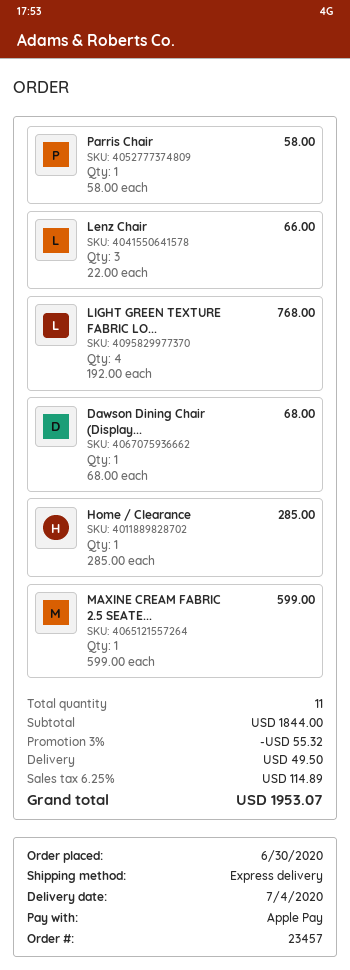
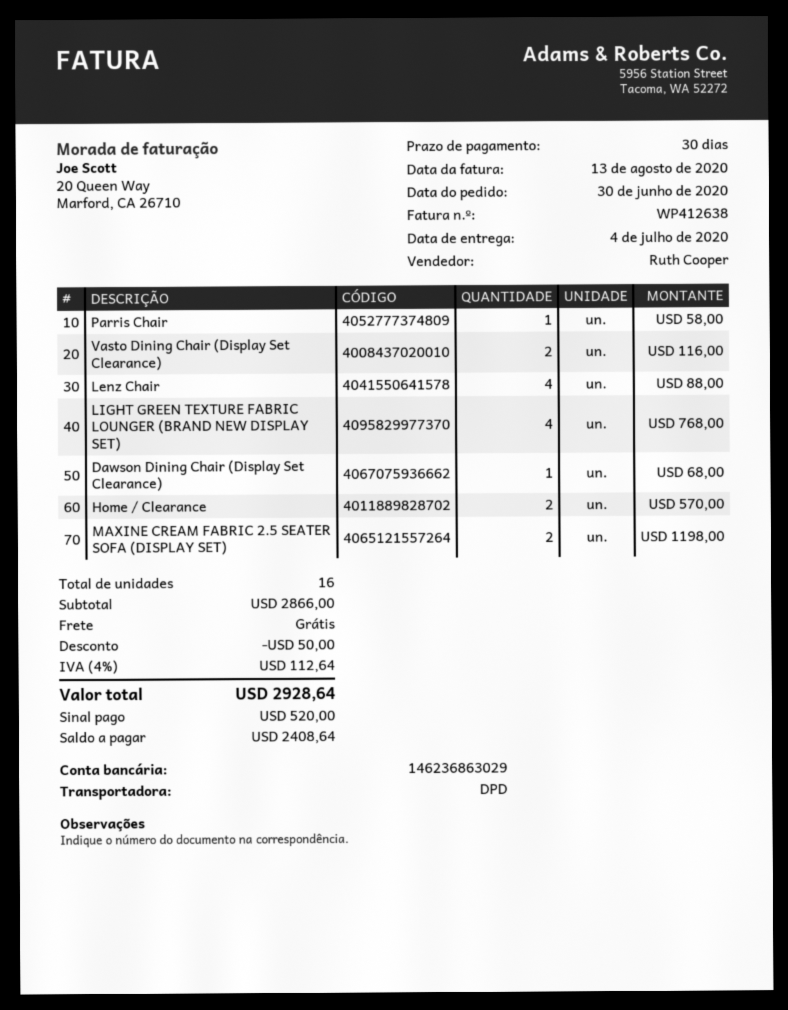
shipping method: express -> DPD
Lenz Chair: 3 for 66.00 -> 4 for 88.00
Home / Clearance: 1 for 285.00 -> 2 for 570.00
MAXINE CREAM FABRIC 2.5 SEATE...: 1 for 599.00 -> 2 for 1198.00
Vasto Dining Chair (Display Set Clearance): none -> 2 for 116.00
total quantity: 11 -> 16
subtotal: 1844.00 -> 2866.00
discount: 55.32 -> 50.00
shipping: 49.50 -> 0.00
tax: 6.25% = 114.89 -> 4% = 112.64
total: 1953.07 -> 2928.64

